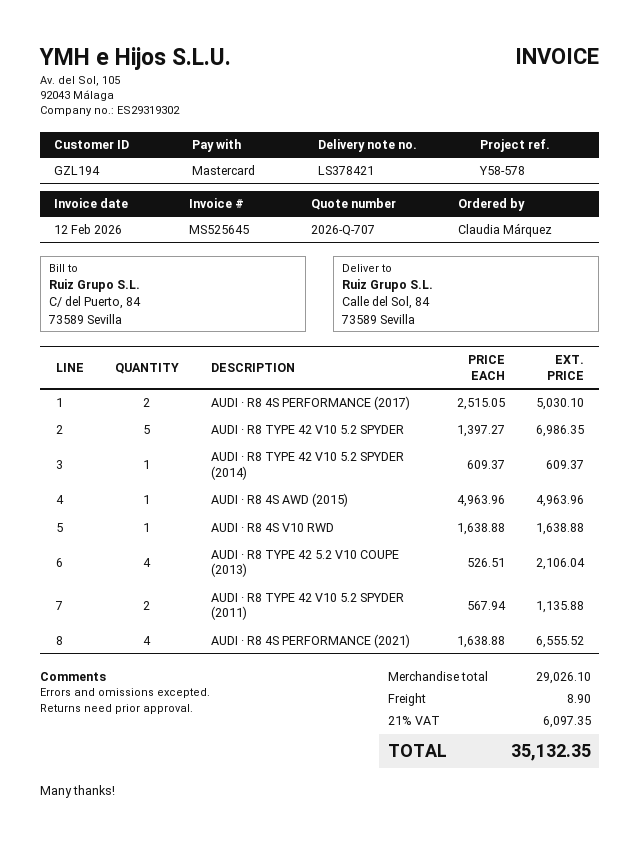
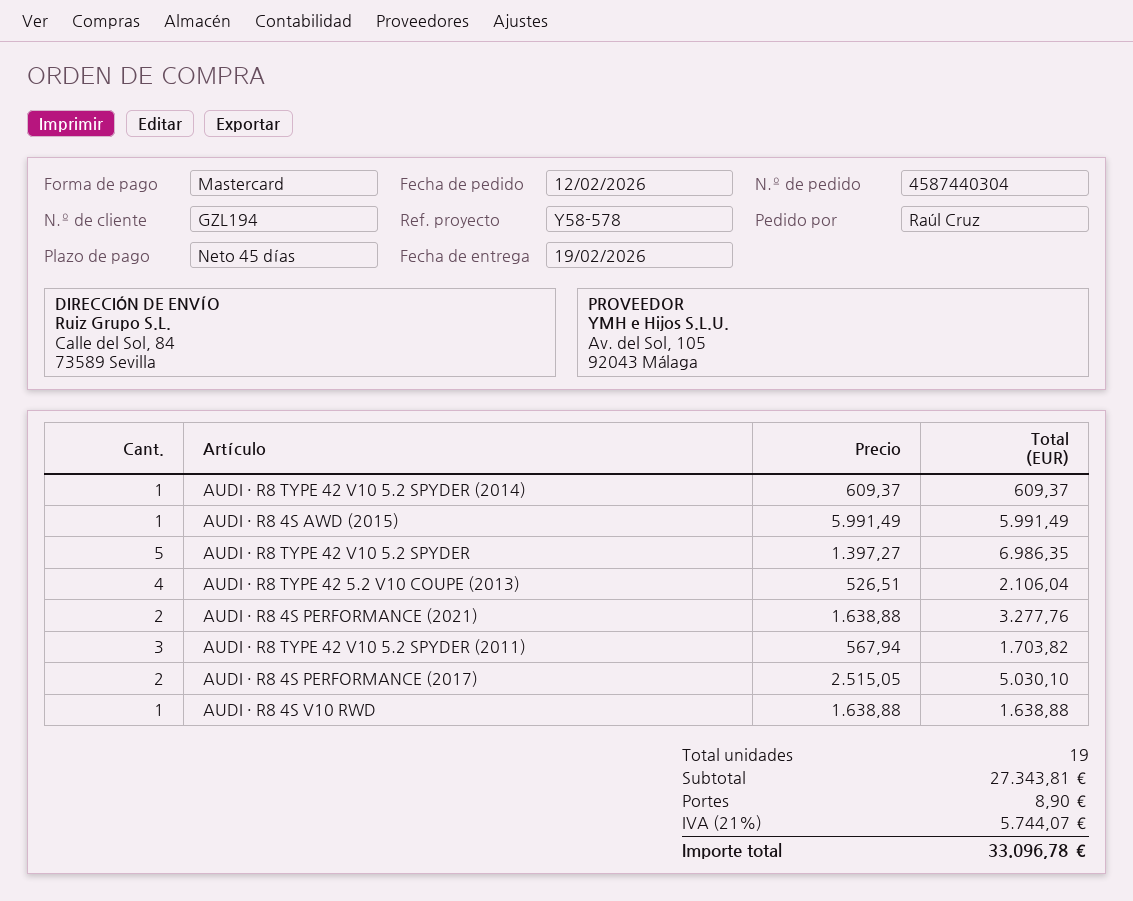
ordered by: Claudia Márquez -> Raúl Cruz
AUDI · R8 4S AWD (2015): 1 x 4963.96 = 4963.96 -> 1 x 5991.49 = 5991.49
AUDI · R8 TYPE 42 V10 5.2 SPYDER (2011): 2 x 567.94 = 1135.88 -> 3 x 567.94 = 1703.82
AUDI · R8 4S PERFORMANCE (2021): 4 x 1638.88 = 6555.52 -> 2 x 1638.88 = 3277.76
subtotal: 29026.10 -> 27343.81
tax: 21% = 6097.35 -> 21% = 5744.07
total: 35132.35 -> 33096.78

